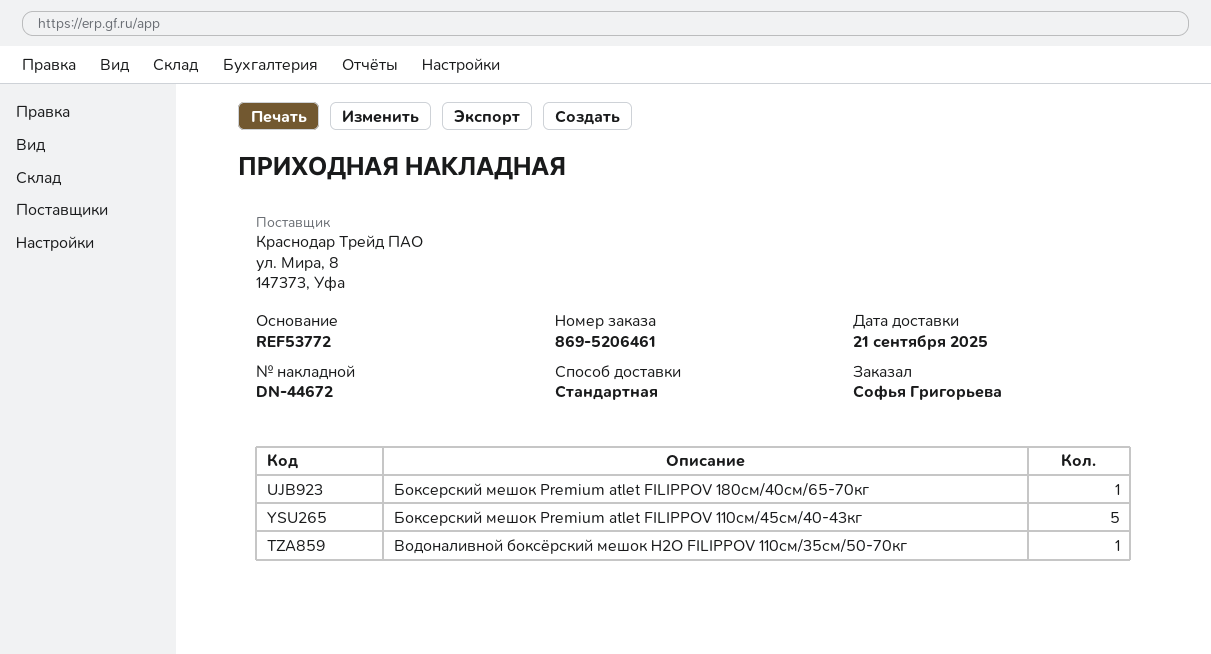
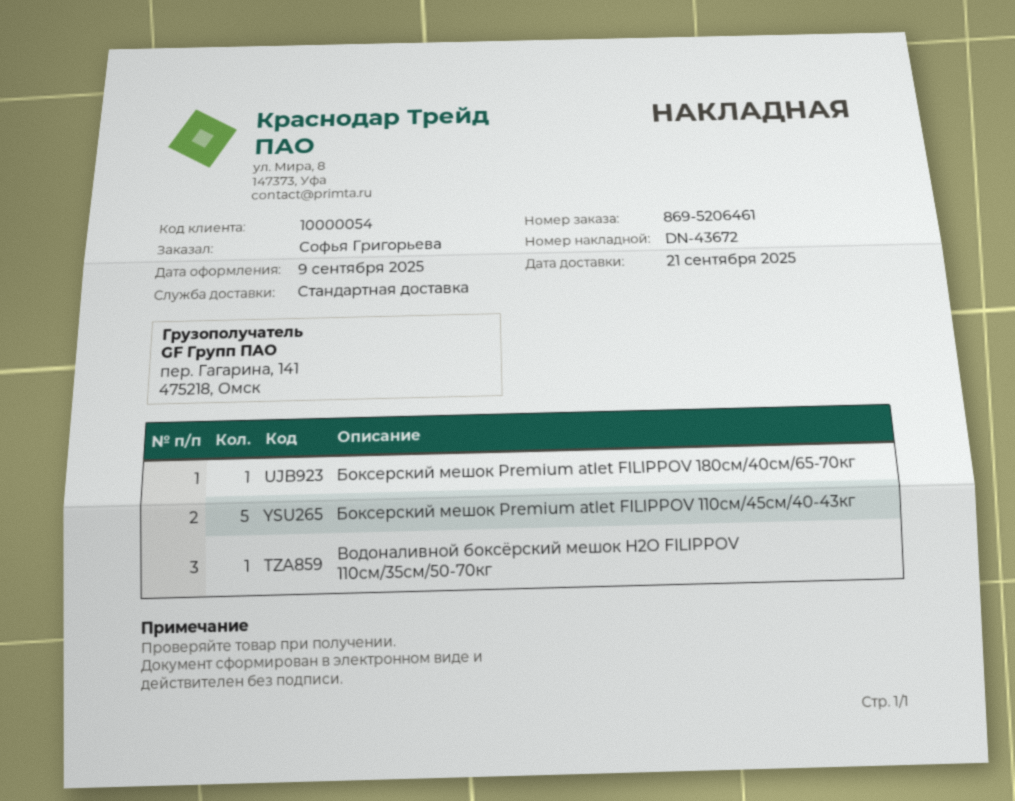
delivery note number: DN-44672 -> DN-43672

